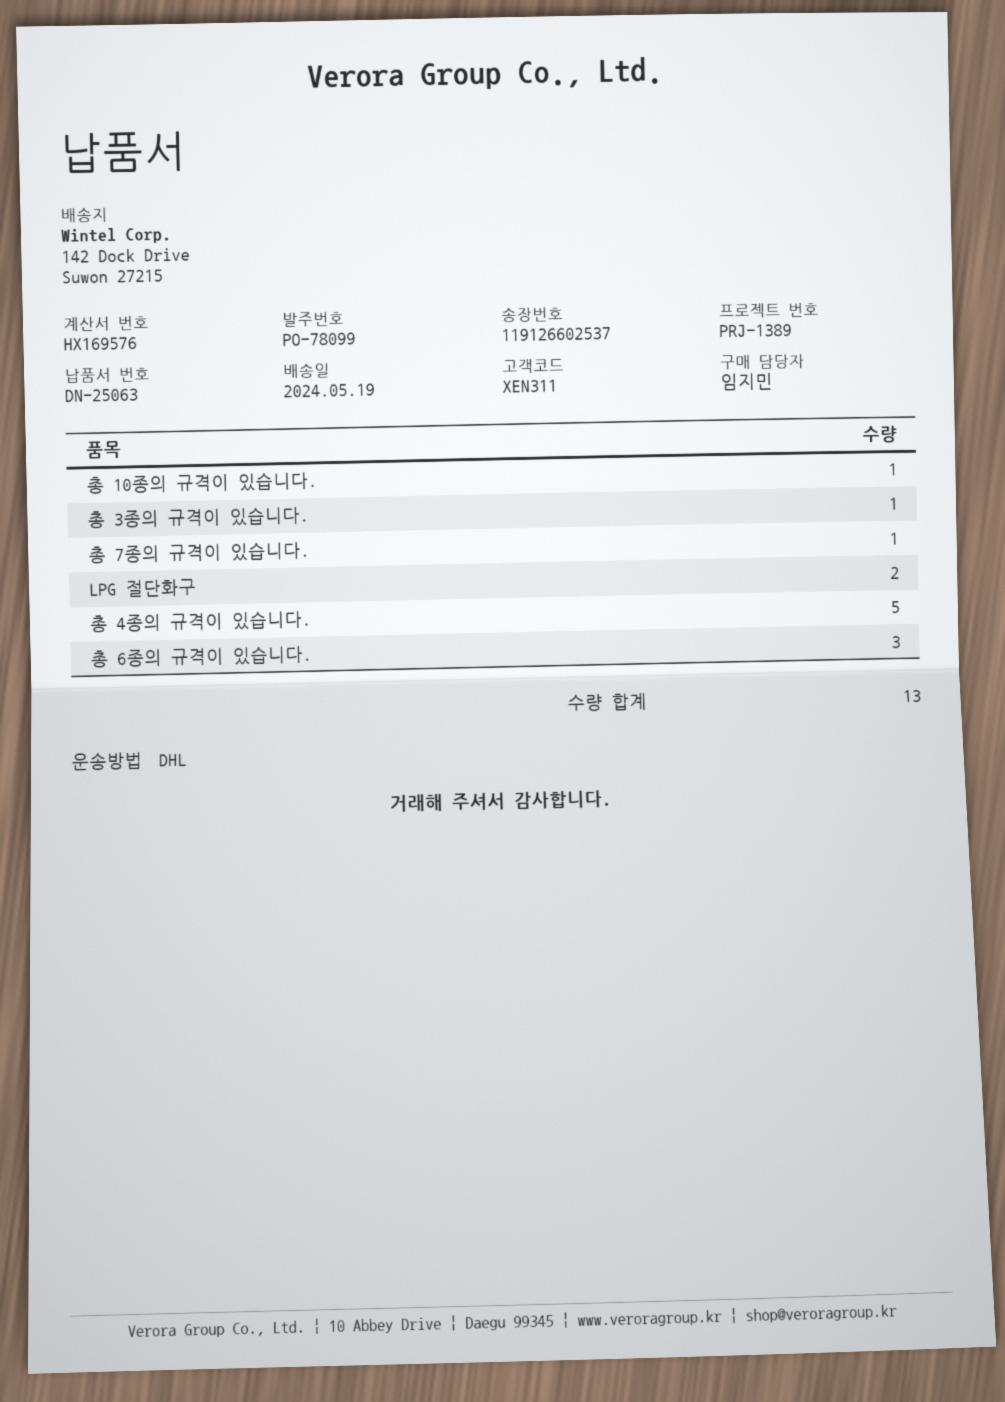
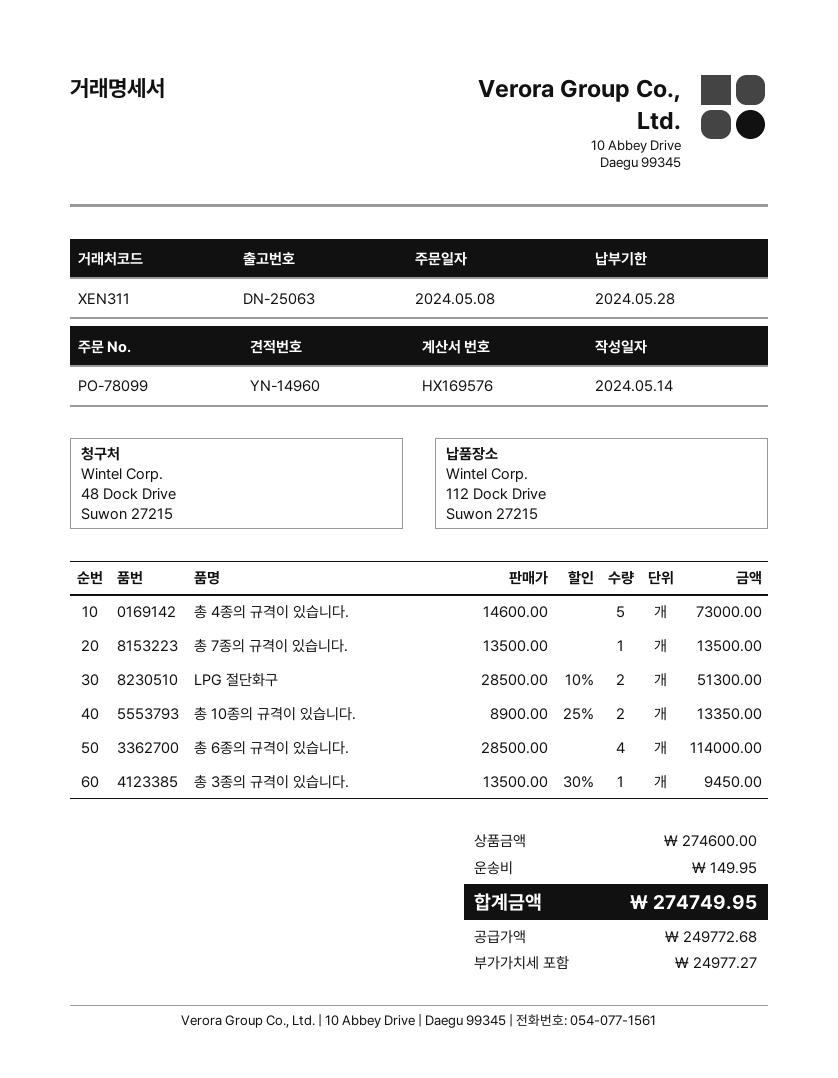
ship to: 142 Dock Drive, Suwon 27215 -> 112 Dock Drive, Suwon 27215
총 10종의 규격이 있습니다.: 1 -> 2
총 6종의 규격이 있습니다.: 3 -> 4

